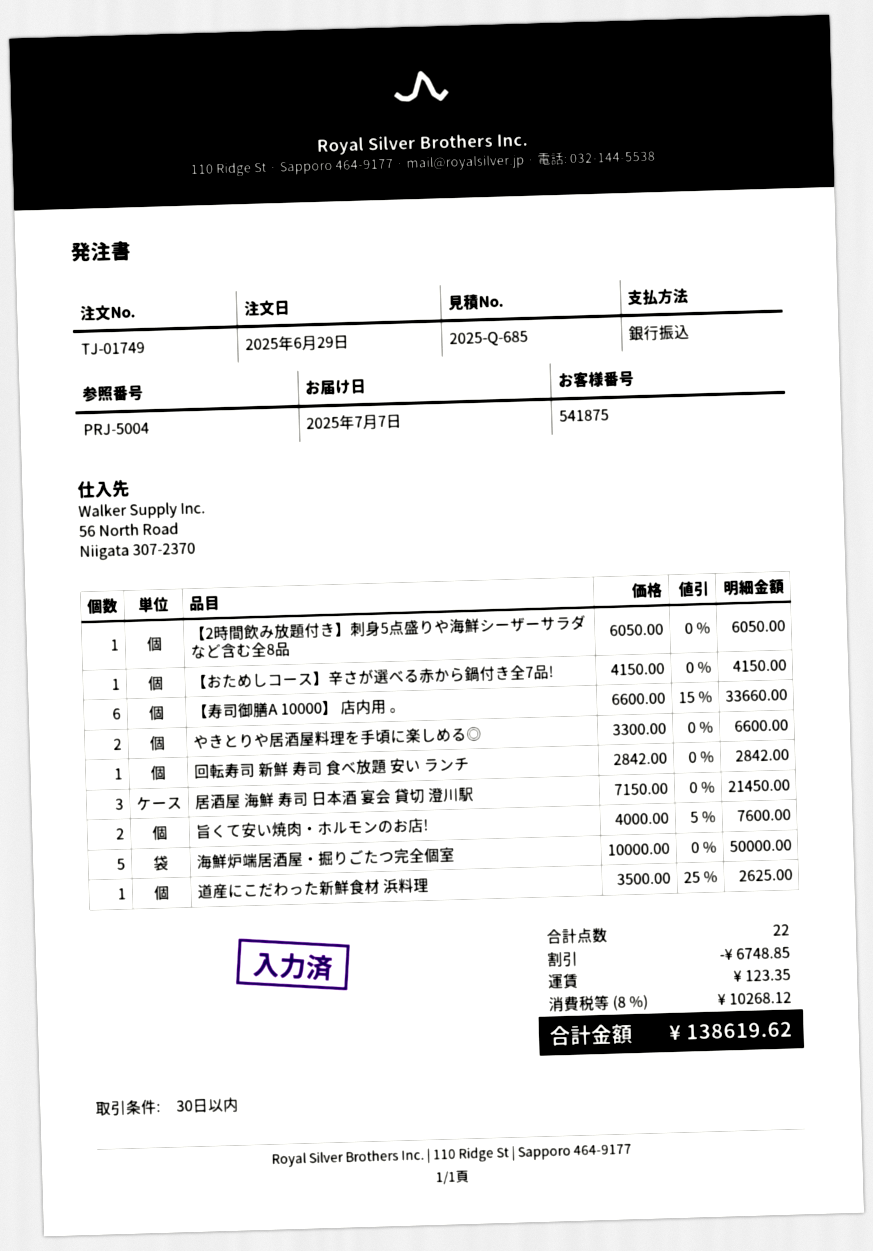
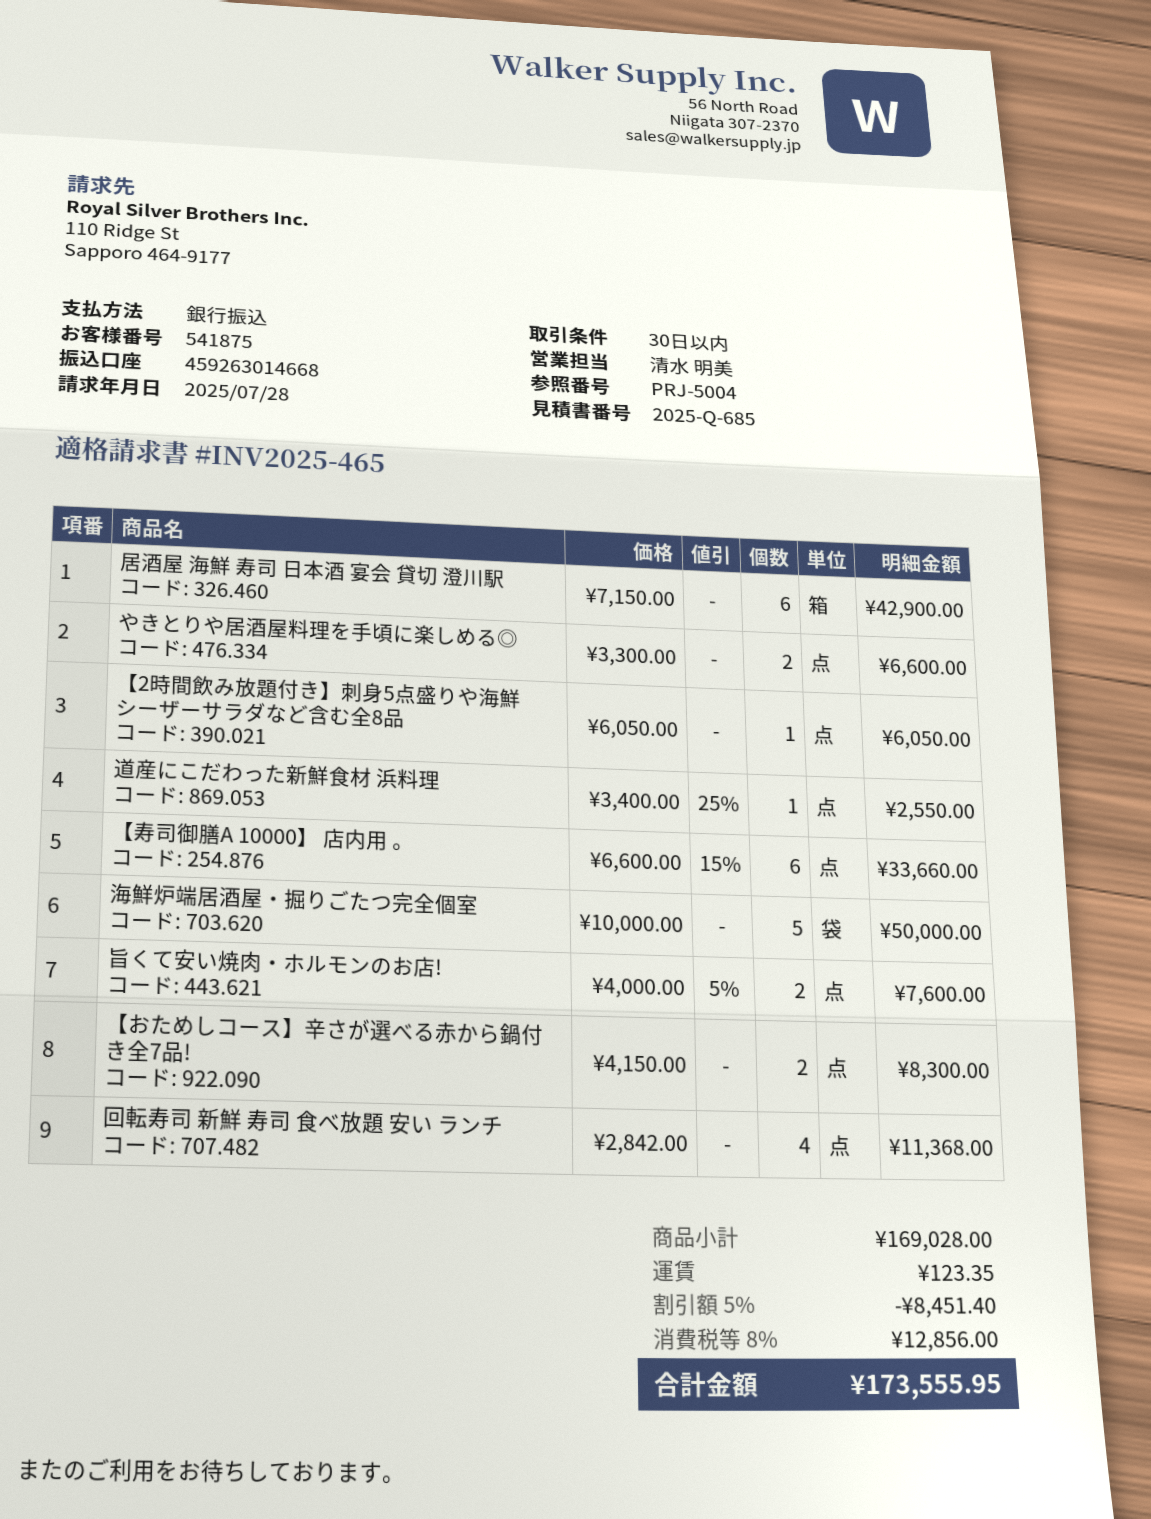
【おためしコース】辛さが選べる赤から鍋付き全7品!: 1 x 4150.00 = 4150.00 -> 2 x 4150.00 = 8300.00
回転寿司 新鮮 寿司 食べ放題 安い ランチ: 1 x 2842.00 = 2842.00 -> 4 x 2842.00 = 11368.00
居酒屋 海鮮 寿司 日本酒 宴会 貸切 澄川駅: 3 x 7150.00 = 21450.00 -> 6 x 7150.00 = 42900.00
道産にこだわった新鮮食材 浜料理: 1 x 3500.00 - 25% = 2625.00 -> 1 x 3400.00 - 25% = 2550.00
discount: 6748.85 -> 8451.40
tax: 8% = 10268.12 -> 8% = 12856.00
total: 138619.62 -> 173555.95

